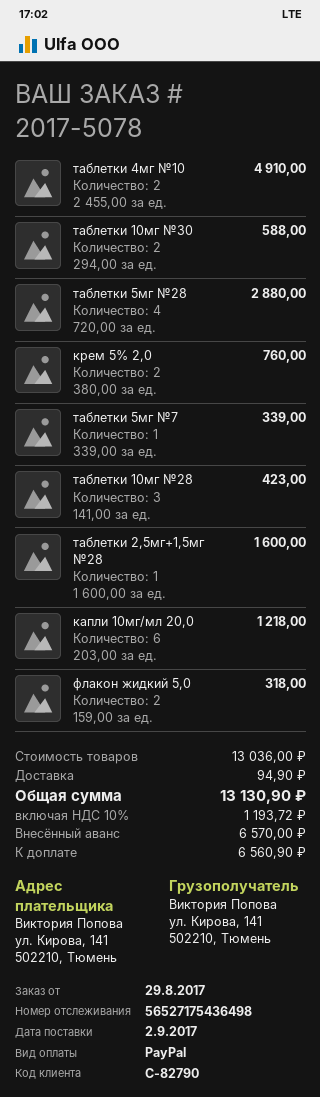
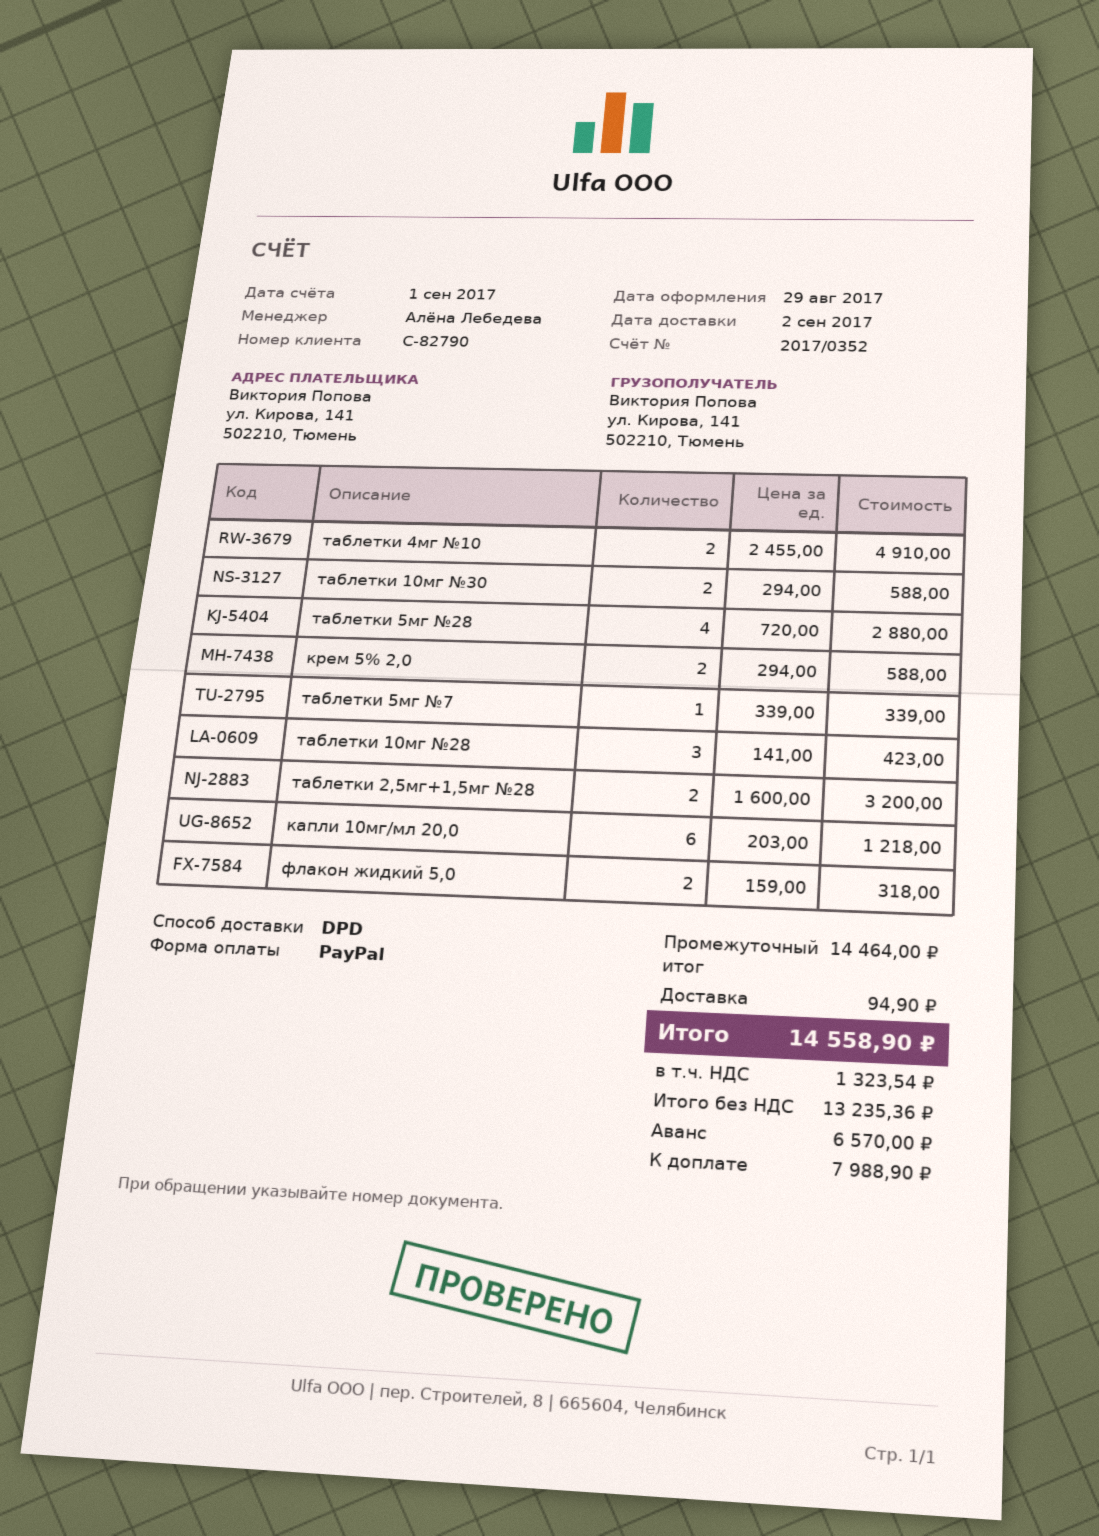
крем 5% 2,0: 2 x 380.00 = 760.00 -> 2 x 294.00 = 588.00
таблетки 2,5мг+1,5мг №28: 1 x 1600.00 = 1600.00 -> 2 x 1600.00 = 3200.00
subtotal: 13036.00 -> 14464.00
tax: 1193.72 -> 1323.54
total: 13130.90 -> 14558.90
balance: 6560.90 -> 7988.90

